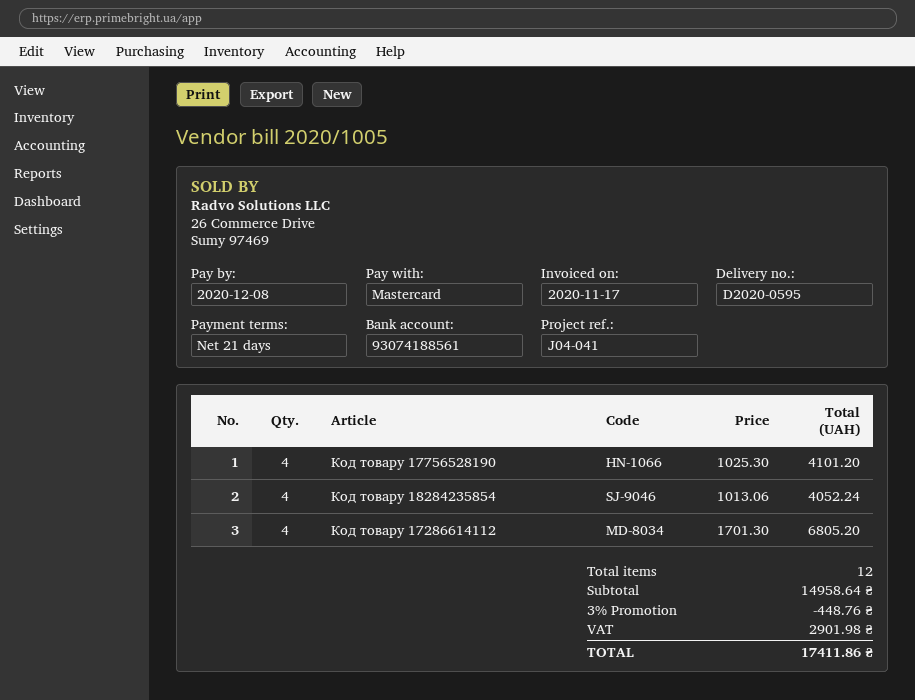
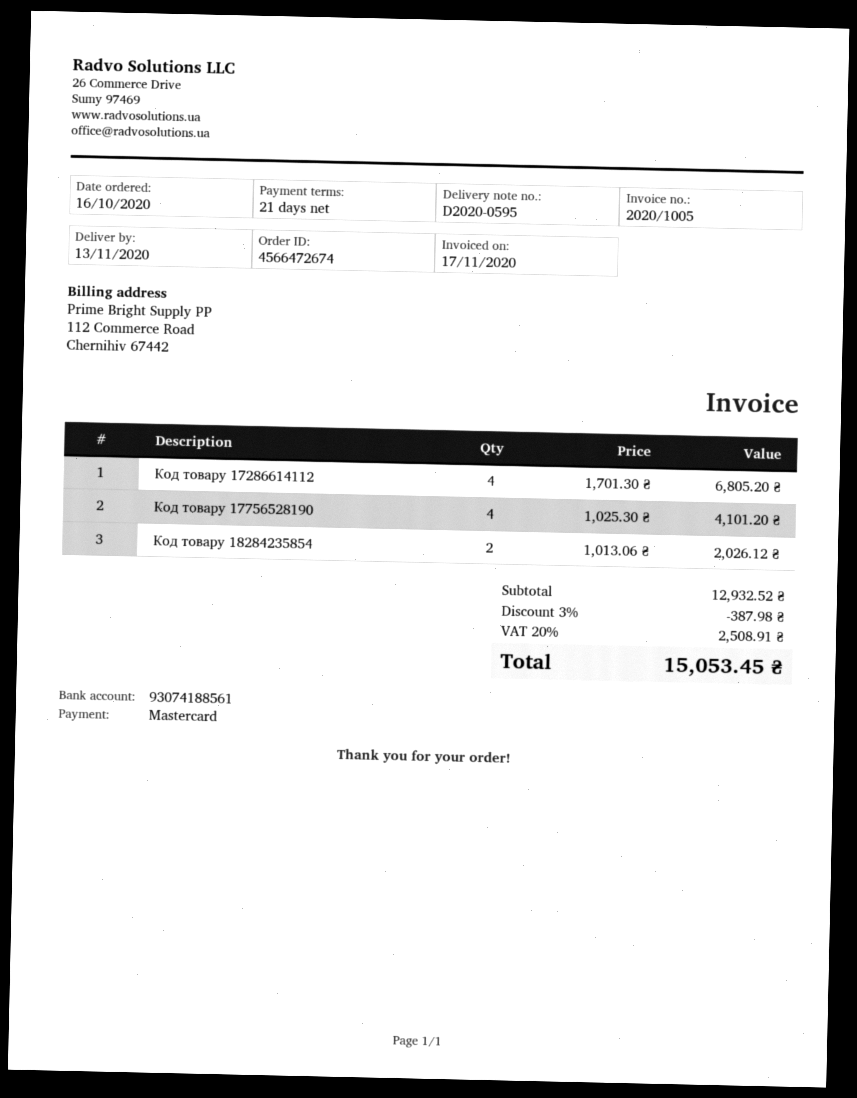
Код товару 18284235854: 4 x 1013.06 = 4052.24 -> 2 x 1013.06 = 2026.12
subtotal: 14958.64 -> 12932.52
discount: 3% = 448.76 -> 3% = 387.98
tax: 2901.98 -> 2508.91
total: 17411.86 -> 15053.45

